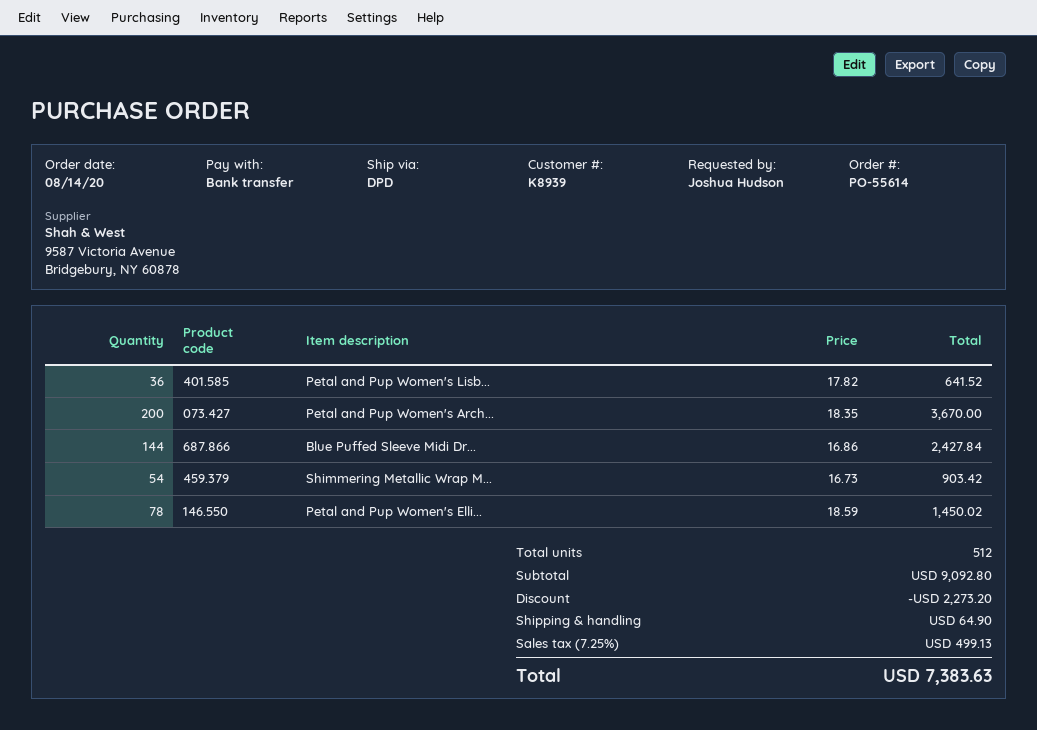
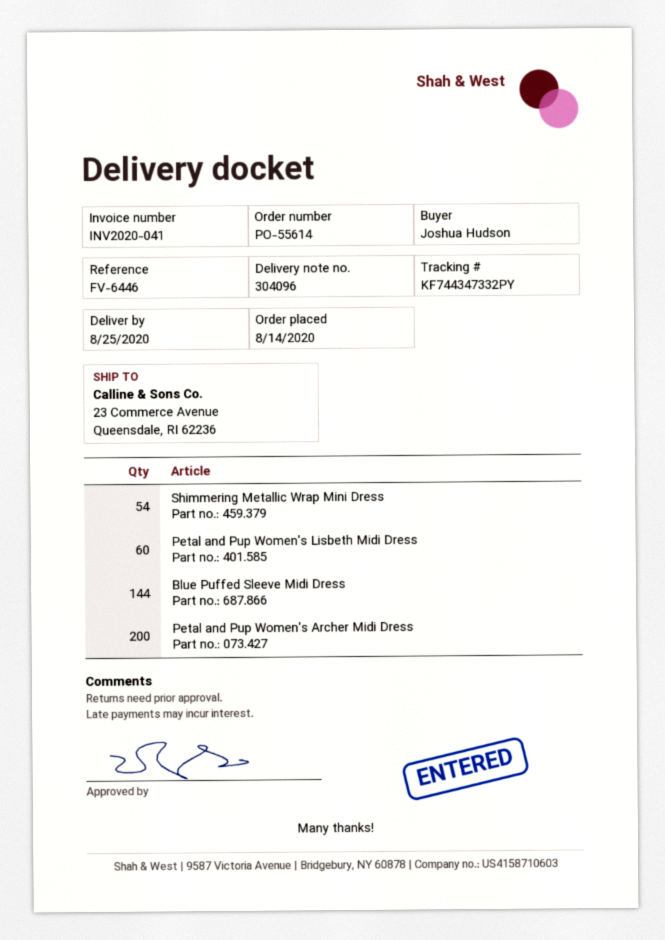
Petal and Pup Women's Lisb...: 36 -> 60
Petal and Pup Women's Elli...: 78 -> none

